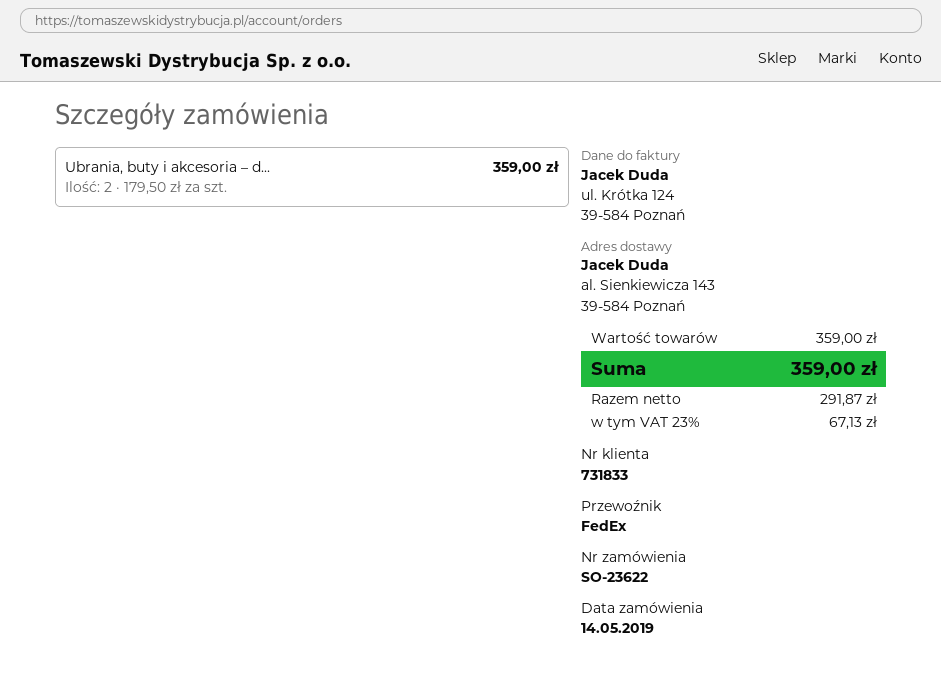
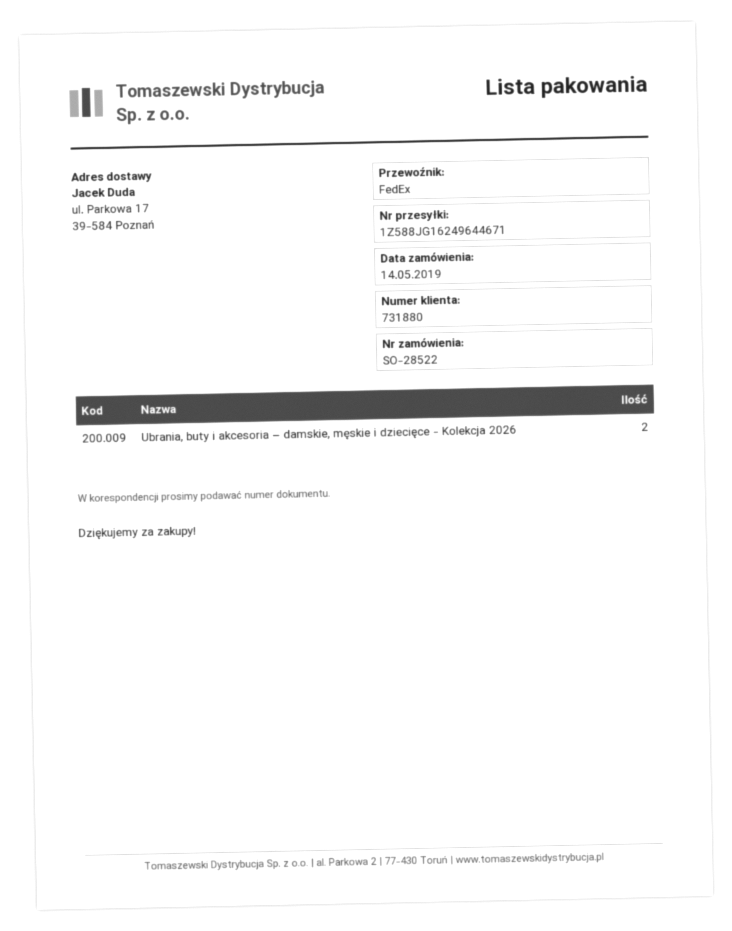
order number: SO-23622 -> SO-28522
customer number: 731833 -> 731880
ship to: al. Sienkiewicza 143, 39-584 Poznań -> ul. Parkowa 17, 39-584 Poznań

